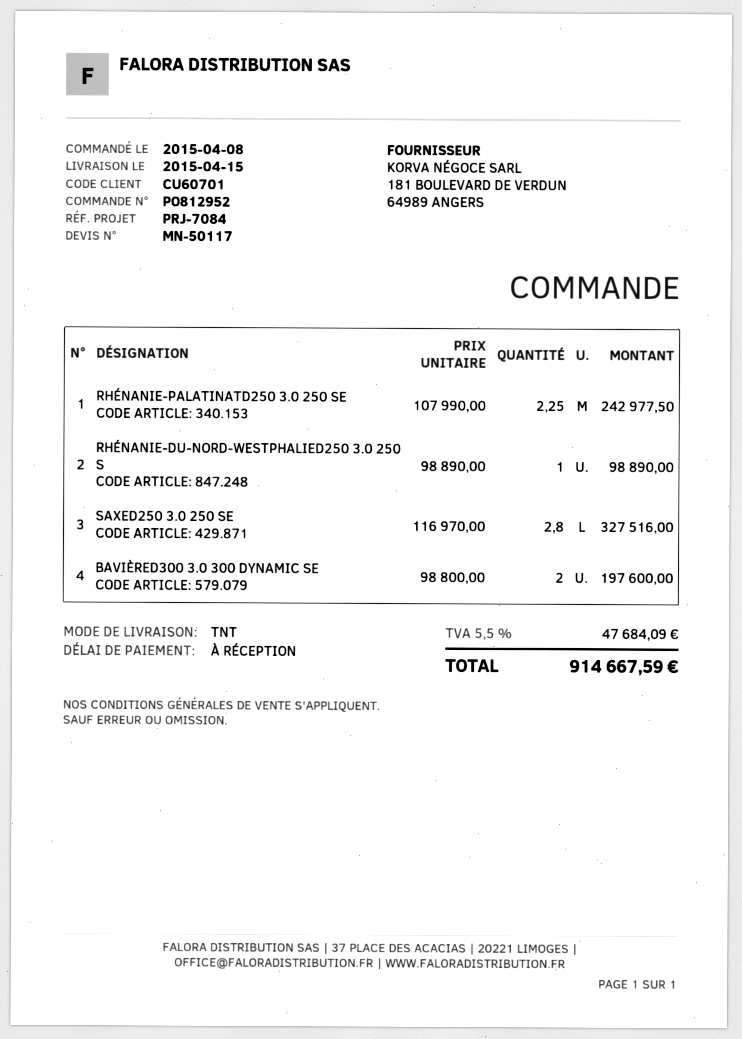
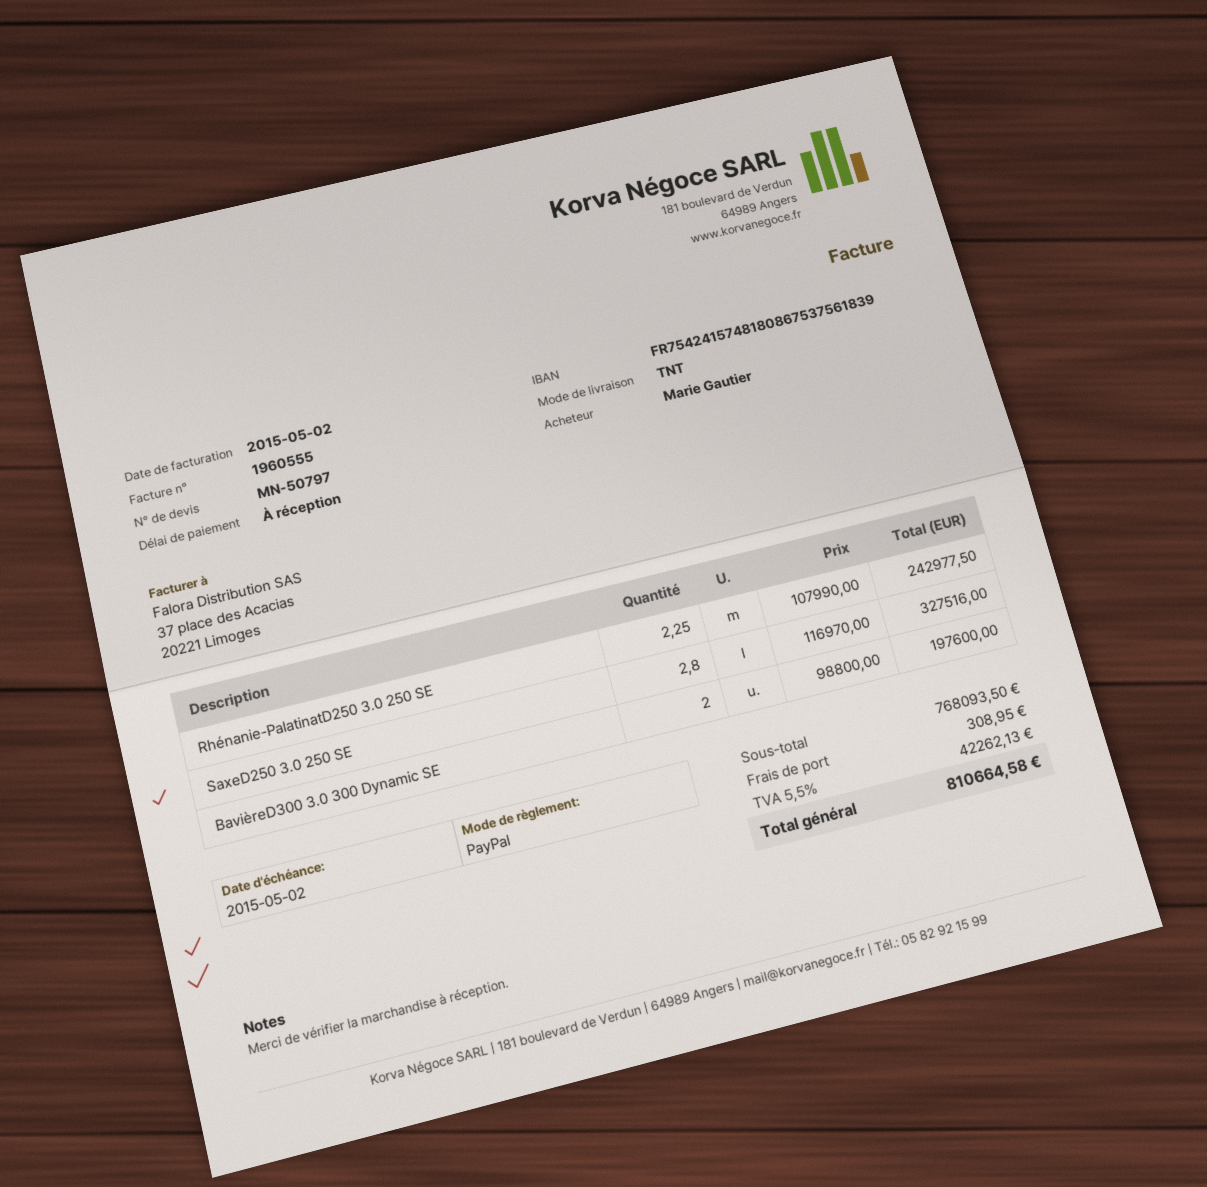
quote number: MN-50117 -> MN-50797
RHÉNANIE-DU-NORD-WESTPHALIED250 3.0 250 S: 1 x 98890.00 = 98890.00 -> none
shipping: none -> 308.95
tax: 5.5% = 47684.09 -> 5.5% = 42262.13
total: 914667.59 -> 810664.58

